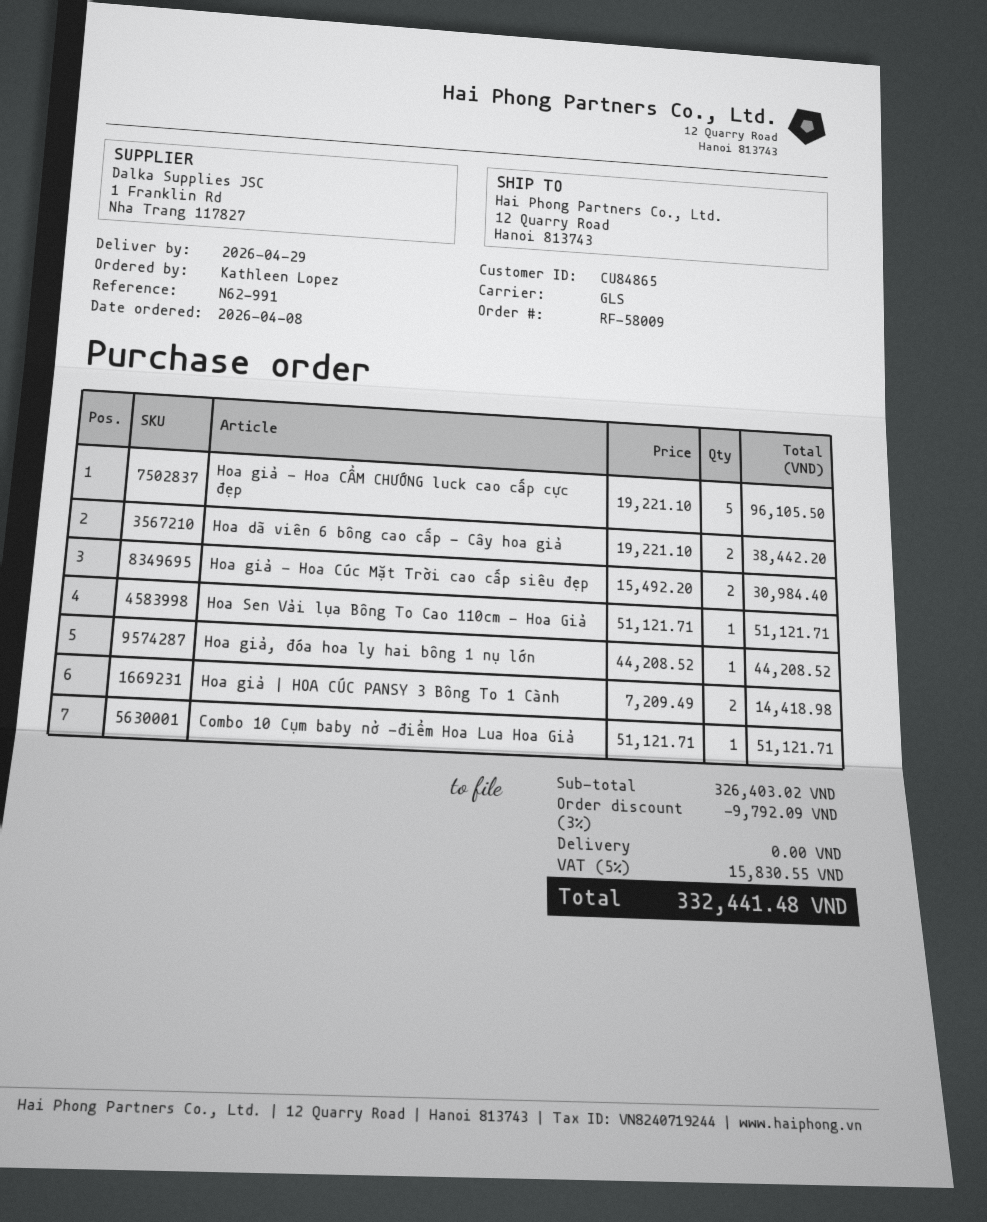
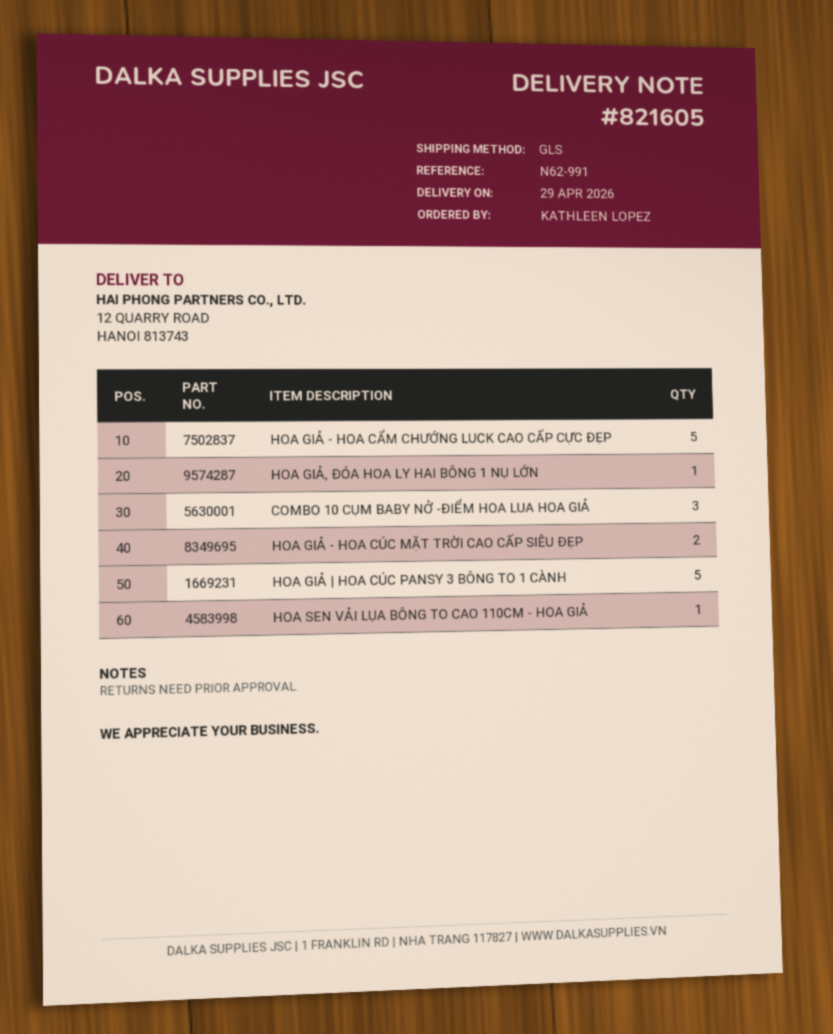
Hoa dã viên 6 bông cao cấp - Cây hoa giả: 2 -> none
Hoa giả | HOA CÚC PANSY 3 Bông To 1 Cành: 2 -> 5
Combo 10 Cụm baby nở -điểm Hoa Lua Hoa Giả: 1 -> 3

